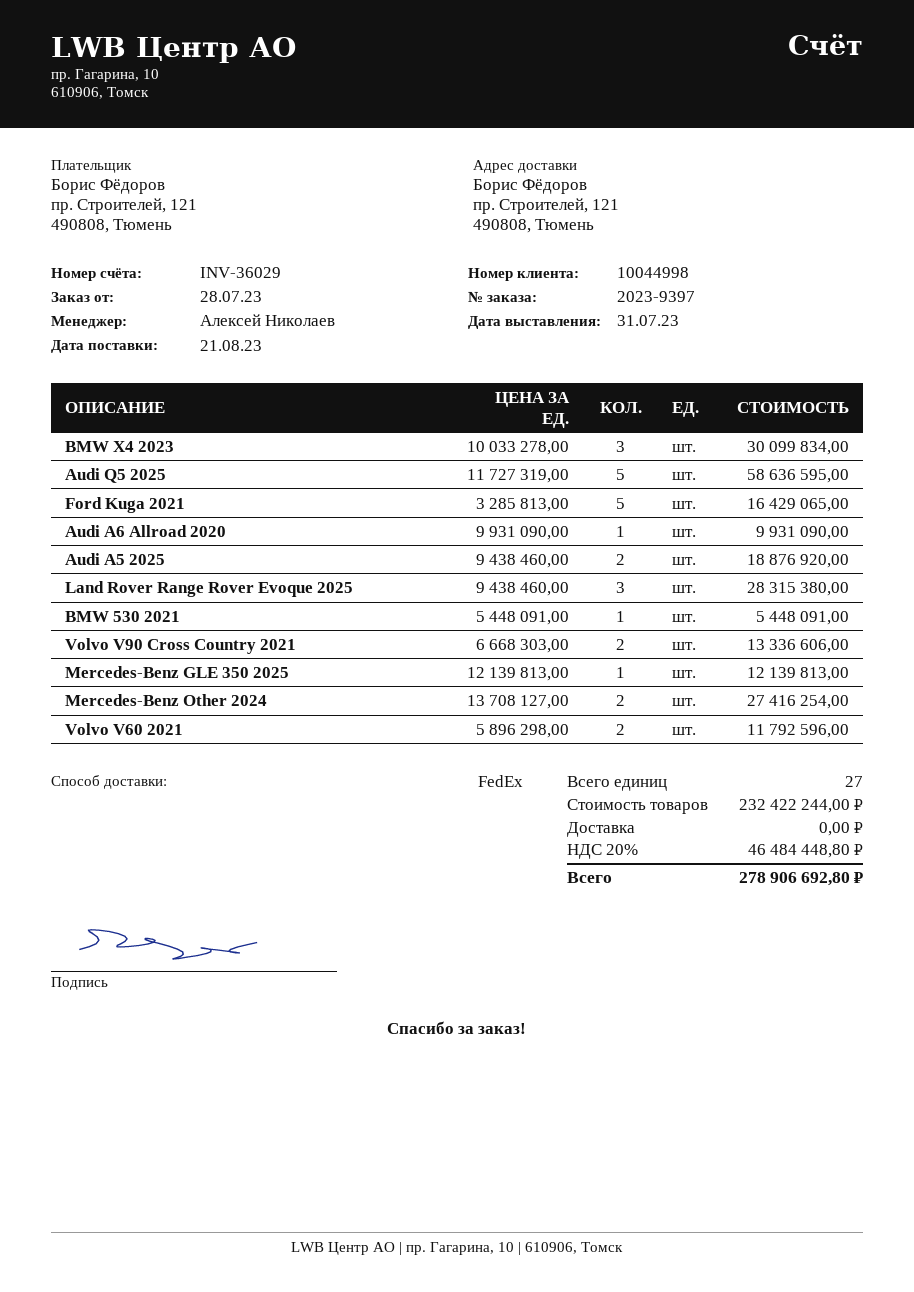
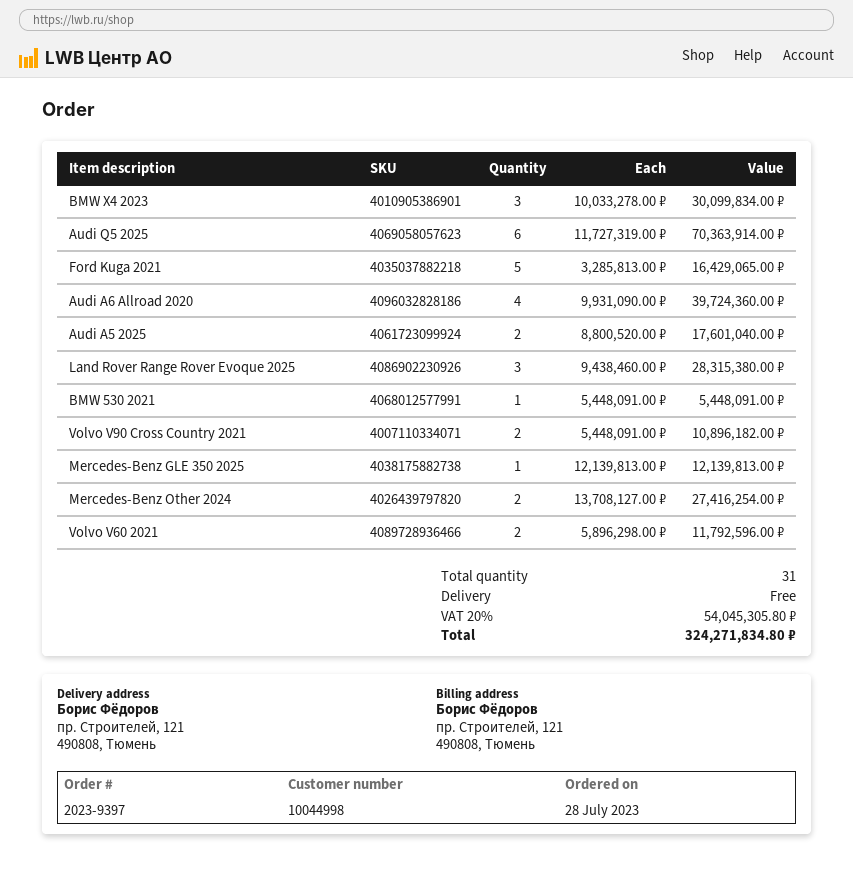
Audi Q5 2025: 5 x 11727319.00 = 58636595.00 -> 6 x 11727319.00 = 70363914.00
Audi A6 Allroad 2020: 1 x 9931090.00 = 9931090.00 -> 4 x 9931090.00 = 39724360.00
Audi A5 2025: 2 x 9438460.00 = 18876920.00 -> 2 x 8800520.00 = 17601040.00
Volvo V90 Cross Country 2021: 2 x 6668303.00 = 13336606.00 -> 2 x 5448091.00 = 10896182.00
total quantity: 27 -> 31
tax: 20% = 46484448.80 -> 20% = 54045305.80
total: 278906692.80 -> 324271834.80

